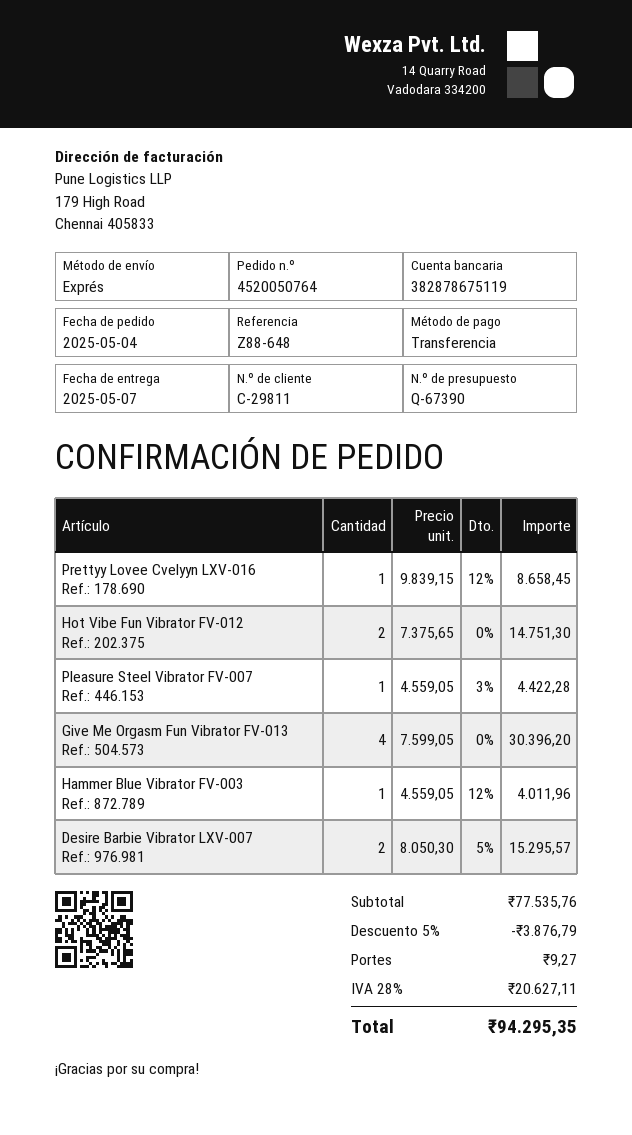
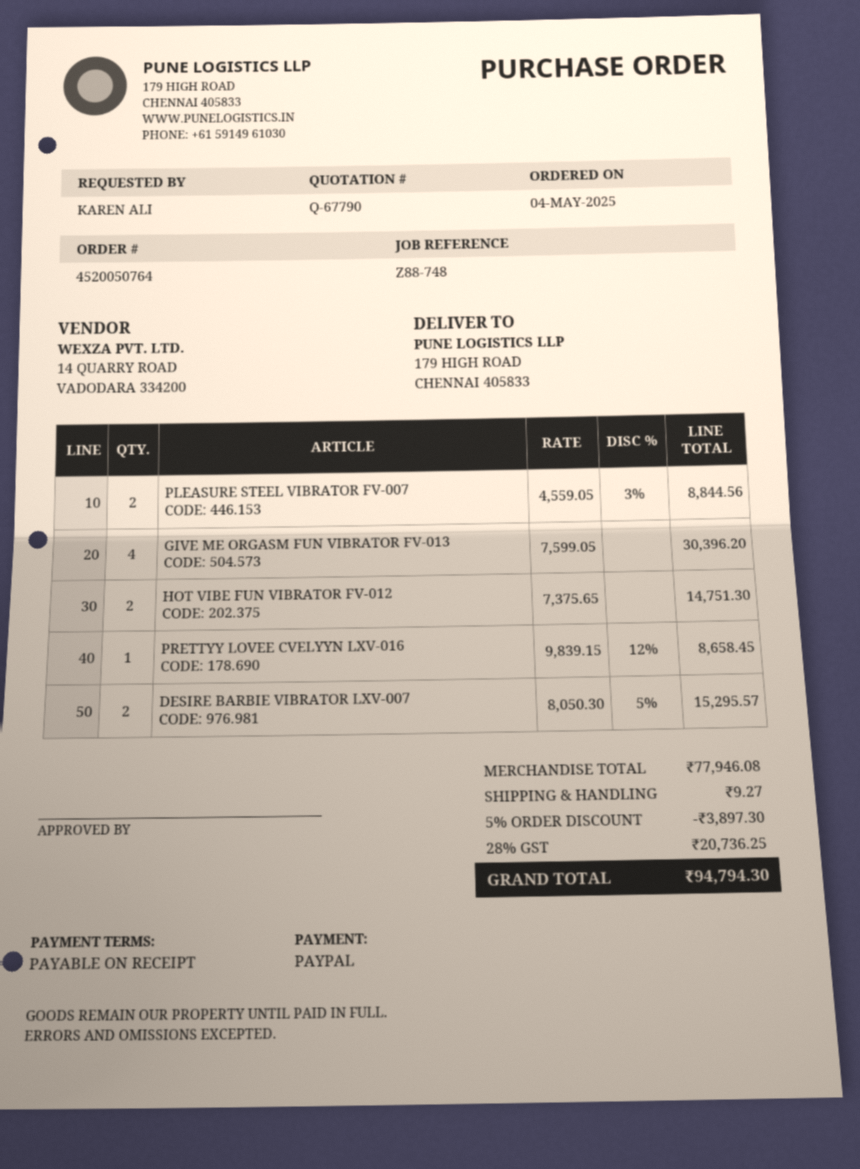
quote number: Q-67390 -> Q-67790
reference: Z88-648 -> Z88-748
payment method: bank transfer -> PayPal
Pleasure Steel Vibrator FV-007: 1 x 4559.05 - 3% = 4422.28 -> 2 x 4559.05 - 3% = 8844.56
Hammer Blue Vibrator FV-003: 1 x 4559.05 - 12% = 4011.96 -> none
subtotal: 77535.76 -> 77946.08
discount: 5% = 3876.79 -> 5% = 3897.30
tax: 28% = 20627.11 -> 28% = 20736.25
total: 94295.35 -> 94794.30

